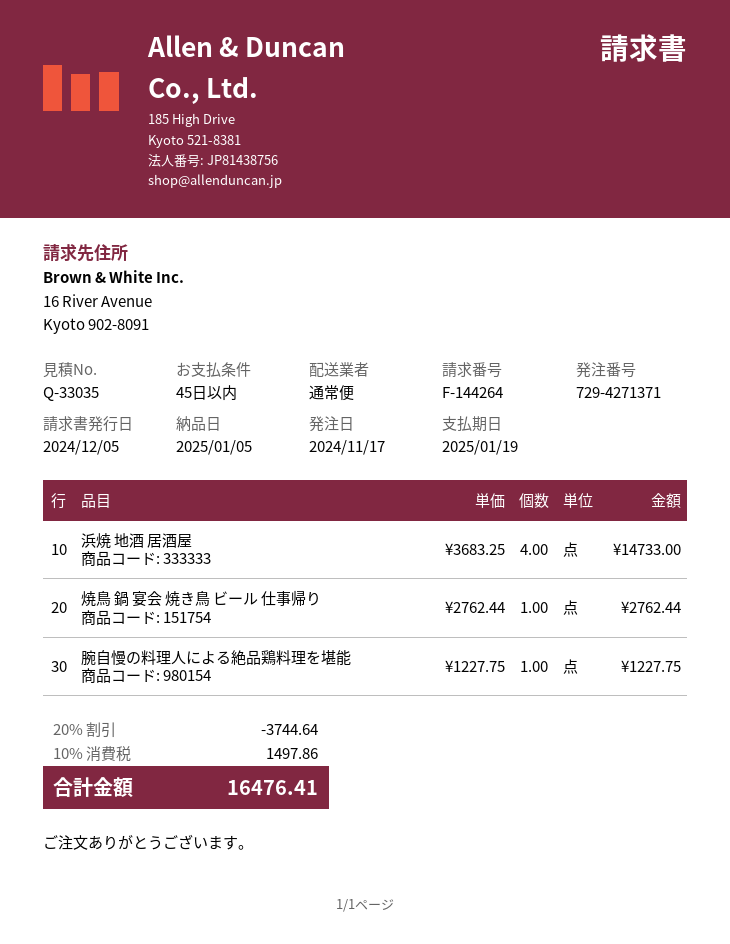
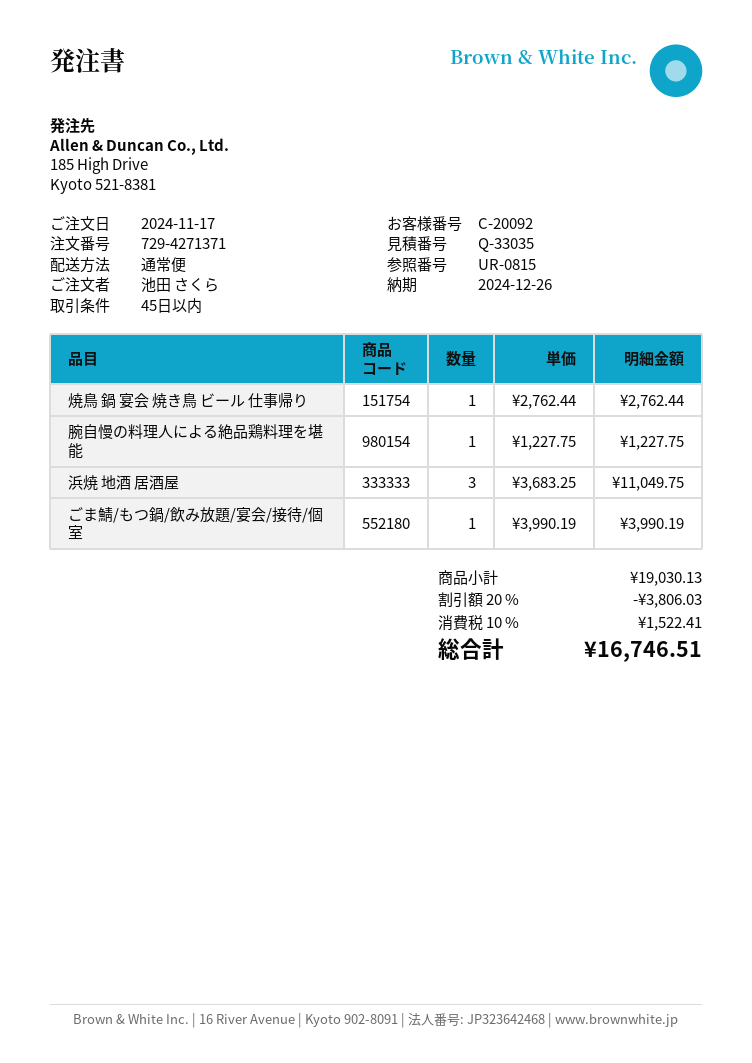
delivery date: 2025-01-05 -> 2024-12-26
浜焼 地酒 居酒屋: 4 x 3683.25 = 14733.00 -> 3 x 3683.25 = 11049.75
ごま鯖/もつ鍋/飲み放題/宴会/接待/個室: none -> 1 x 3990.19 = 3990.19
discount: 20% = 3744.64 -> 20% = 3806.03
tax: 10% = 1497.86 -> 10% = 1522.41
total: 16476.41 -> 16746.51

